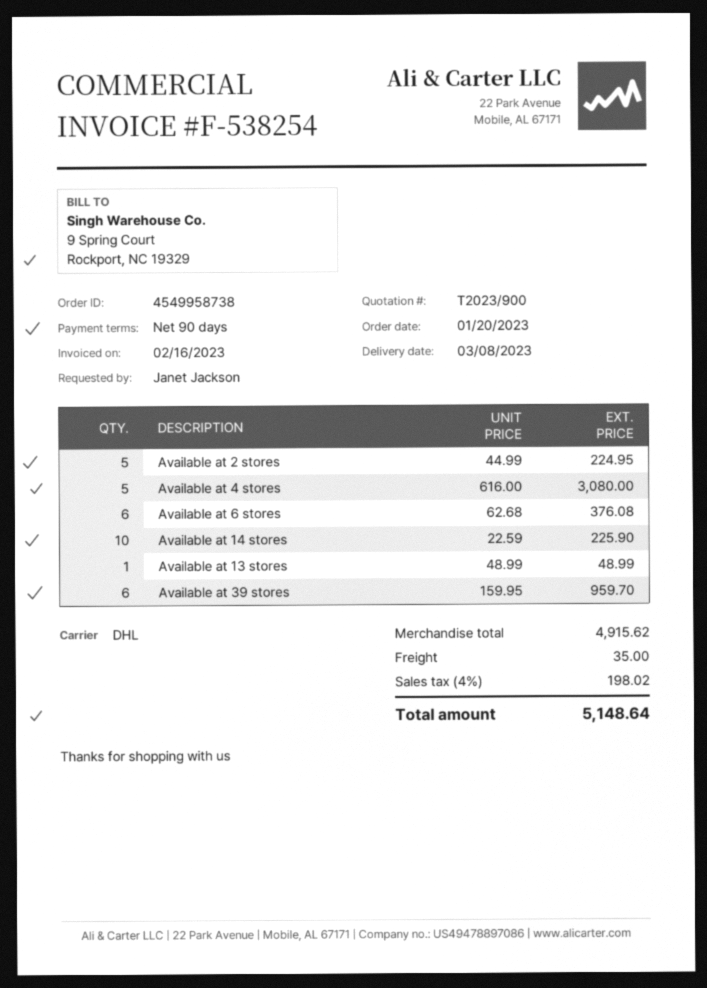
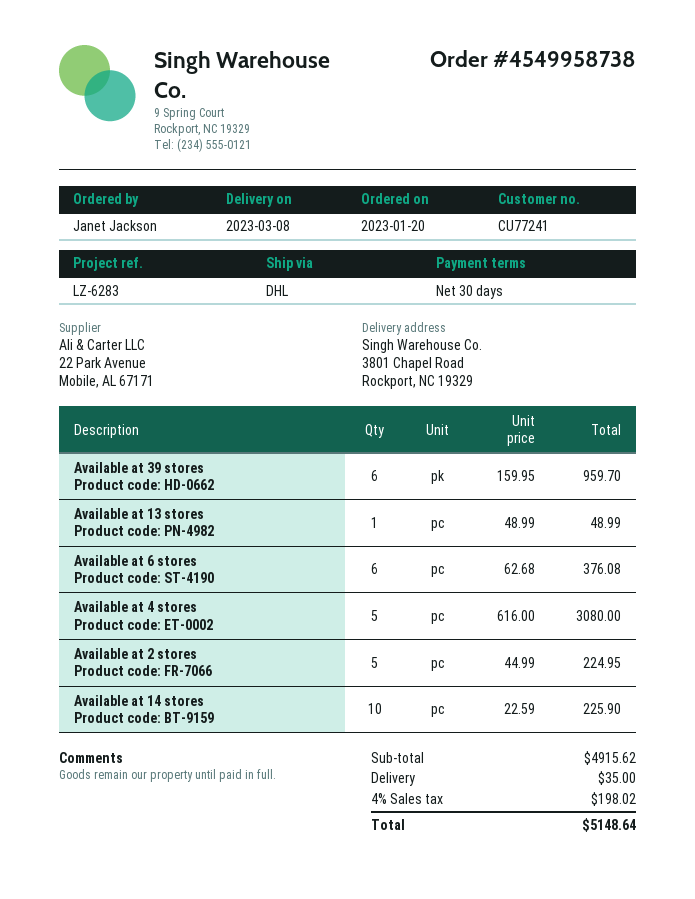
payment terms: 90 days -> 30 days

